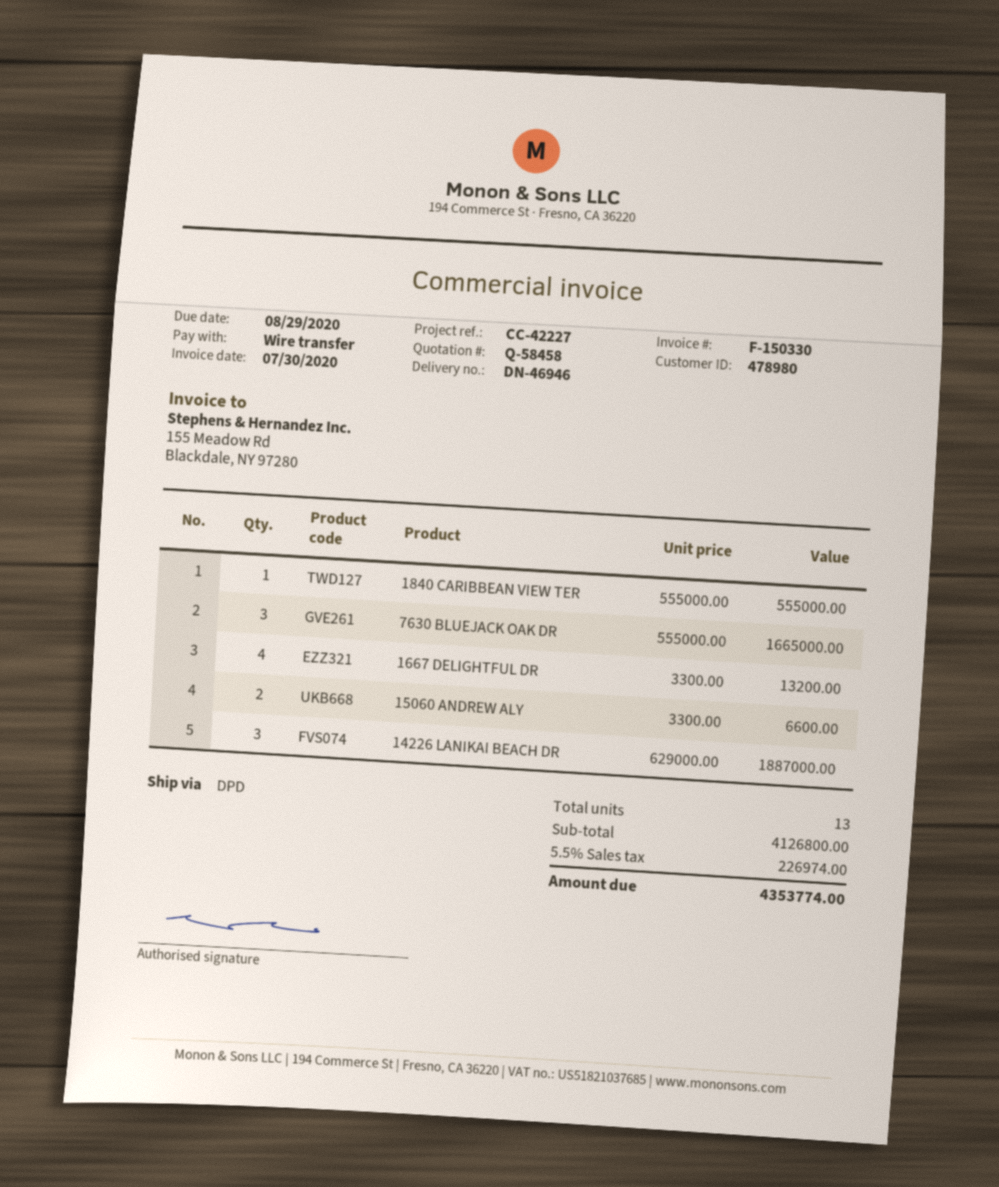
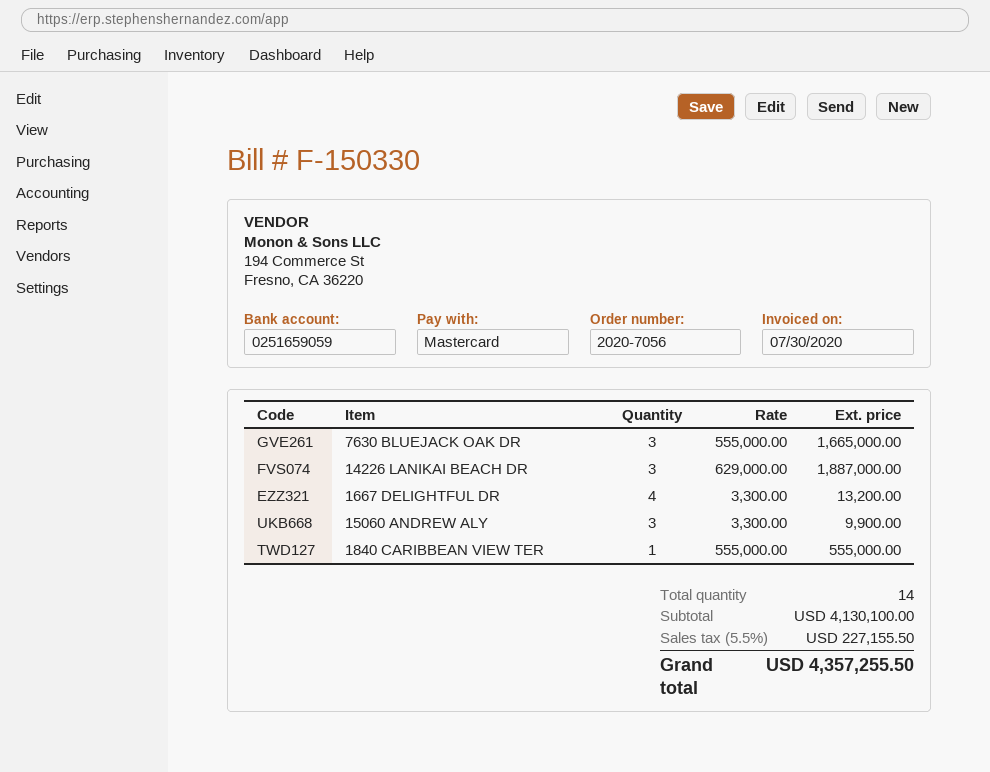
payment method: bank transfer -> Mastercard
15060 ANDREW ALY: 2 x 3300.00 = 6600.00 -> 3 x 3300.00 = 9900.00
total quantity: 13 -> 14
subtotal: 4126800.00 -> 4130100.00
tax: 5.5% = 226974.00 -> 5.5% = 227155.50
total: 4353774.00 -> 4357255.50

